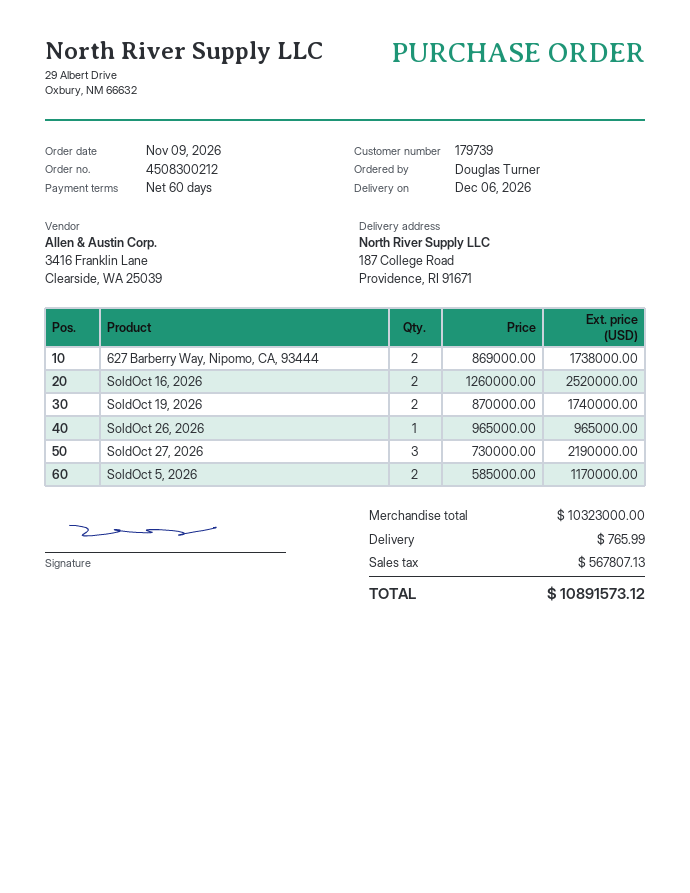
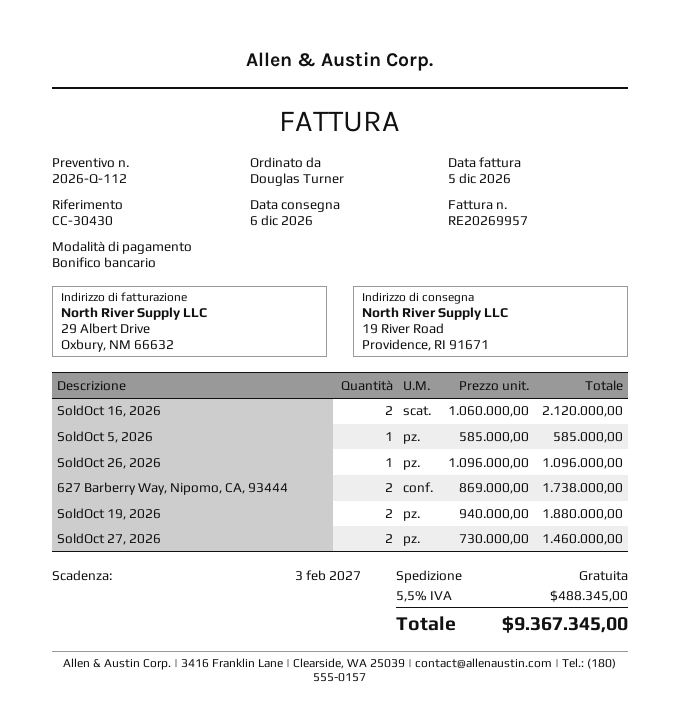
ship to: 187 College Road, Providence, RI 91671 -> 19 River Road, Providence, RI 91671
SoldOct 16, 2026: 2 x 1260000.00 = 2520000.00 -> 2 x 1060000.00 = 2120000.00
SoldOct 19, 2026: 2 x 870000.00 = 1740000.00 -> 2 x 940000.00 = 1880000.00
SoldOct 26, 2026: 1 x 965000.00 = 965000.00 -> 1 x 1096000.00 = 1096000.00
SoldOct 27, 2026: 3 x 730000.00 = 2190000.00 -> 2 x 730000.00 = 1460000.00
SoldOct 5, 2026: 2 x 585000.00 = 1170000.00 -> 1 x 585000.00 = 585000.00
shipping: 765.99 -> 0.00
tax: 567807.13 -> 488345.00
total: 10891573.12 -> 9367345.00

